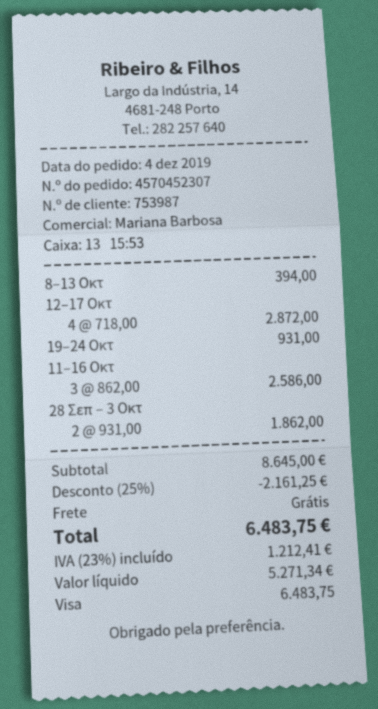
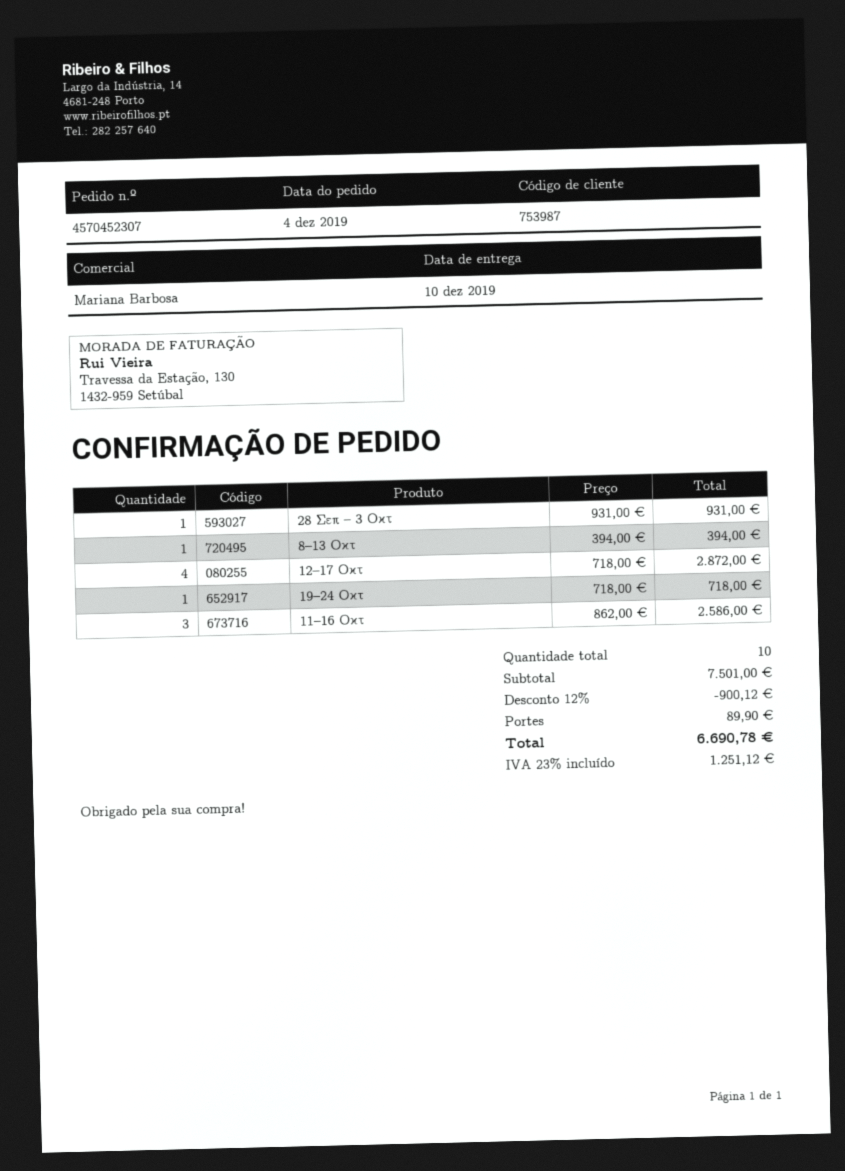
19–24 Οκτ: 1 x 931.00 = 931.00 -> 1 x 718.00 = 718.00
28 Σεπ – 3 Οκτ: 2 x 931.00 = 1862.00 -> 1 x 931.00 = 931.00
subtotal: 8645.00 -> 7501.00
discount: 25% = 2161.25 -> 12% = 900.12
shipping: 0.00 -> 89.90
tax: 23% = 1212.41 -> 23% = 1251.12
total: 6483.75 -> 6690.78

